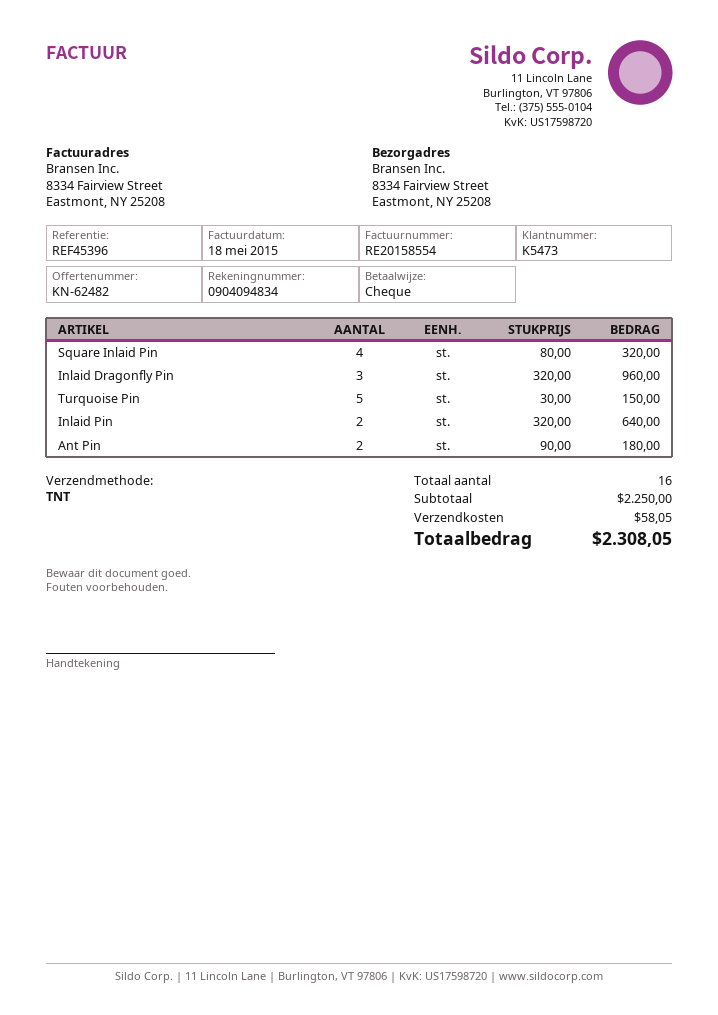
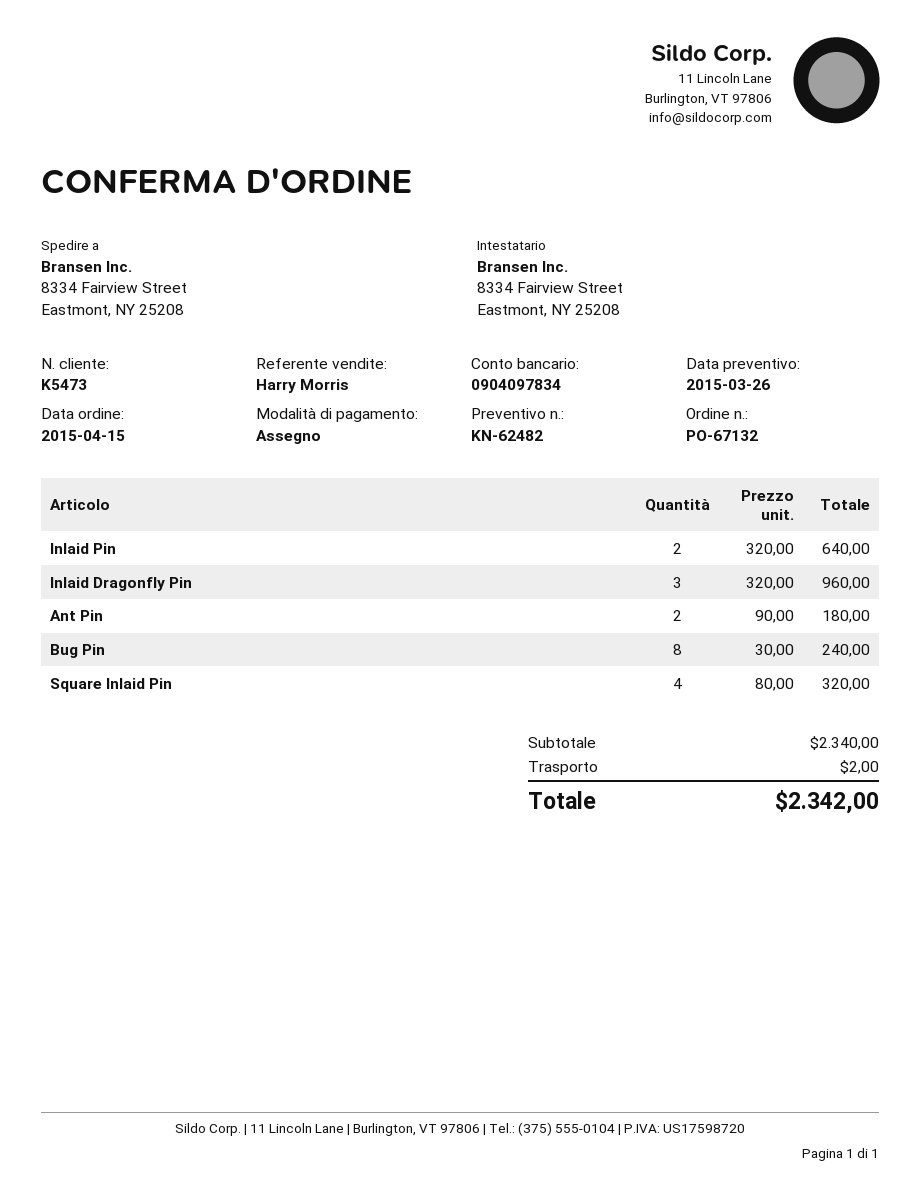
bank account: 0904094834 -> 0904097834
Turquoise Pin: 5 x 30.00 = 150.00 -> none
Bug Pin: none -> 8 x 30.00 = 240.00
subtotal: 2250.00 -> 2340.00
shipping: 58.05 -> 2.00
total: 2308.05 -> 2342.00

